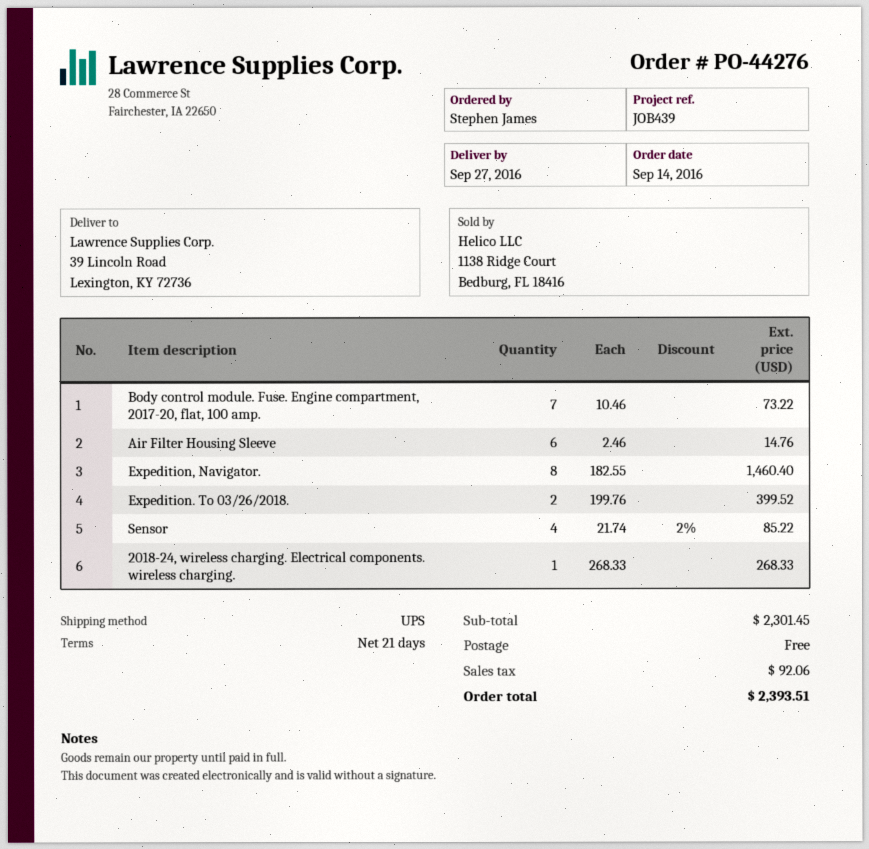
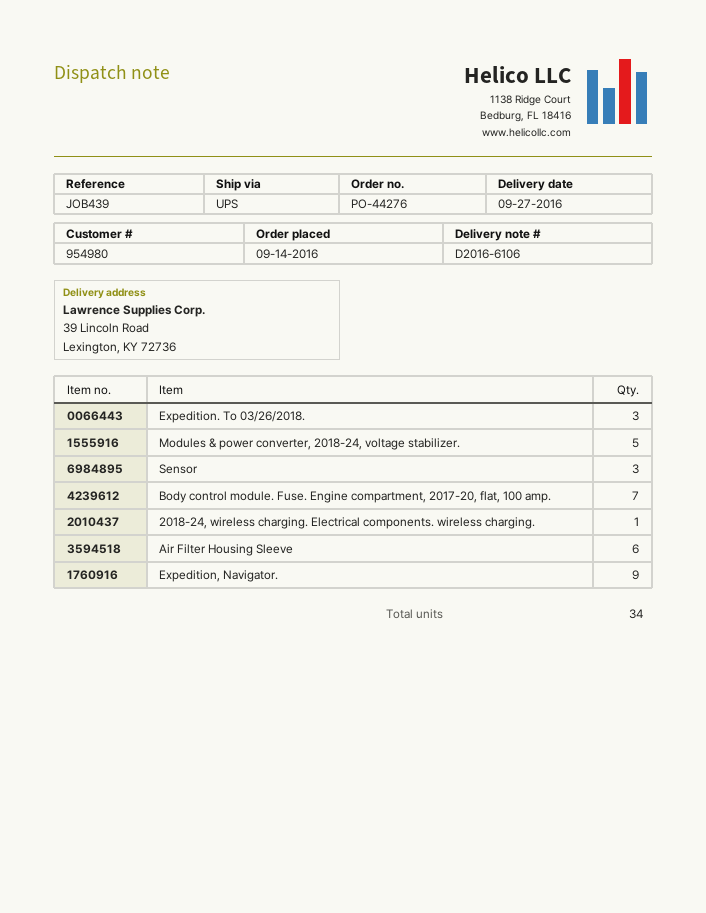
Expedition, Navigator.: 8 -> 9
Expedition. To 03/26/2018.: 2 -> 3
Sensor: 4 -> 3
Modules & power converter, 2018-24, voltage stabilizer.: none -> 5

